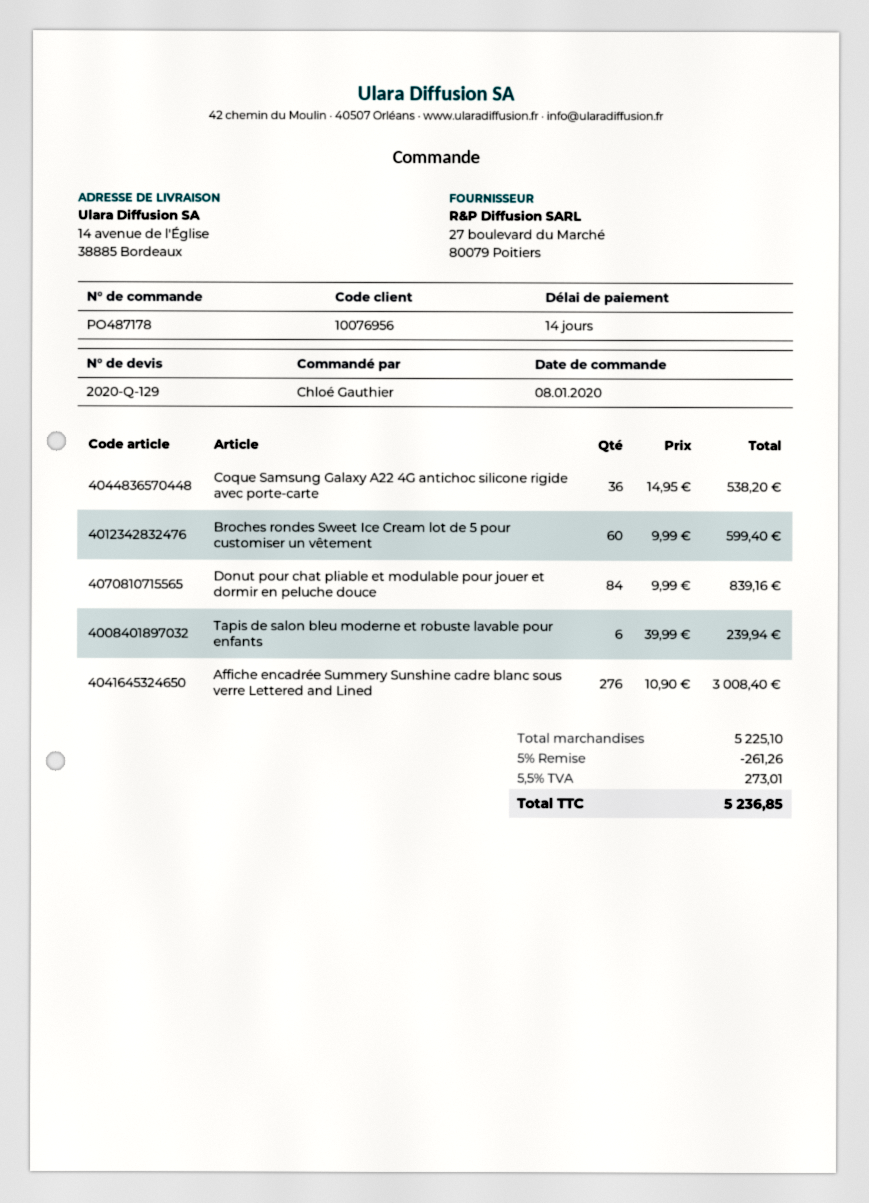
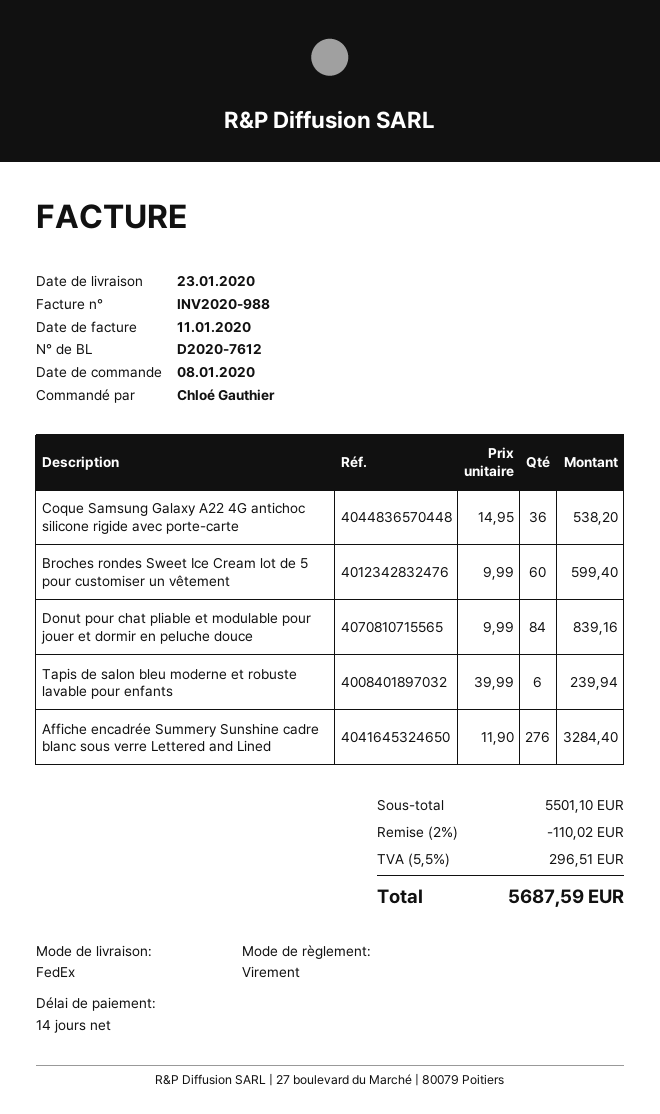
Affiche encadrée Summery Sunshine cadre blanc sous verre Lettered and Lined: 276 x 10.90 = 3008.40 -> 276 x 11.90 = 3284.40
subtotal: 5225.10 -> 5501.10
discount: 5% = 261.26 -> 2% = 110.02
tax: 5.5% = 273.01 -> 5.5% = 296.51
total: 5236.85 -> 5687.59

